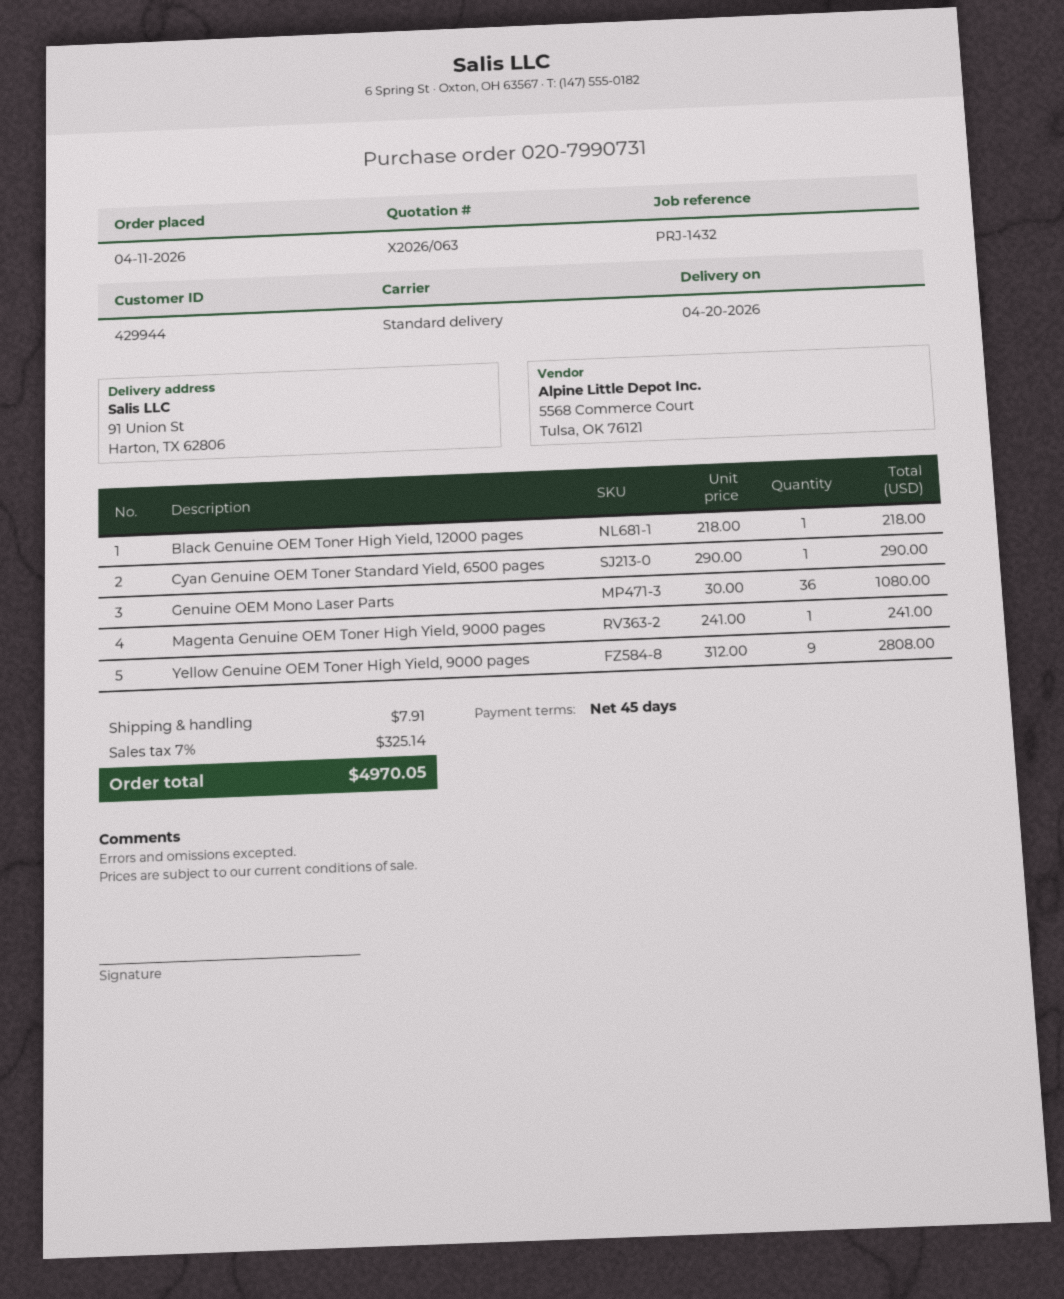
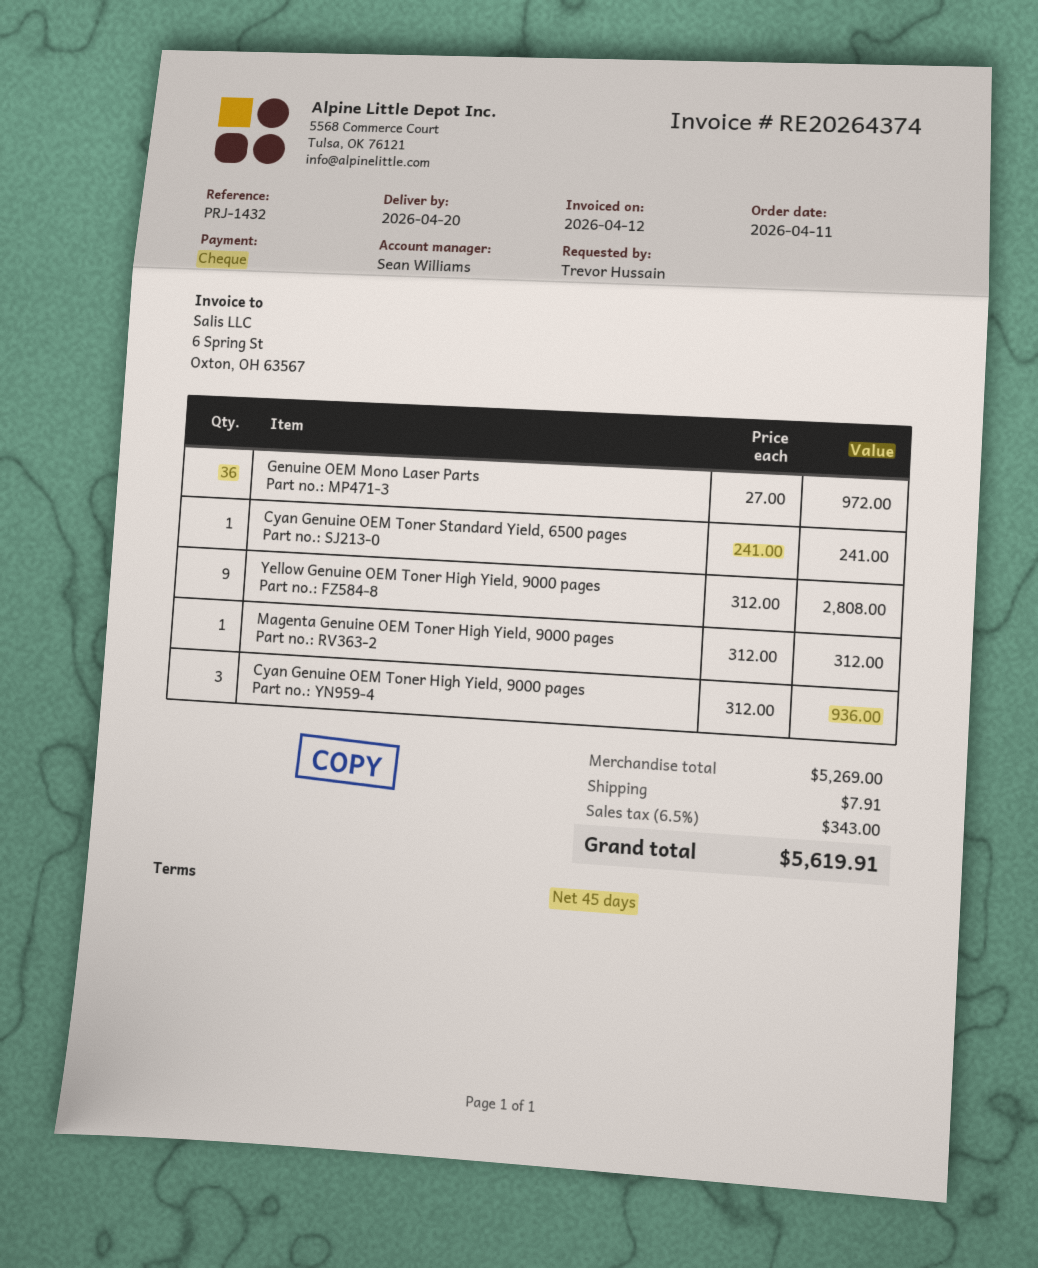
Black Genuine OEM Toner High Yield, 12000 pages: 1 x 218.00 = 218.00 -> none
Cyan Genuine OEM Toner Standard Yield, 6500 pages: 1 x 290.00 = 290.00 -> 1 x 241.00 = 241.00
Genuine OEM Mono Laser Parts: 36 x 30.00 = 1080.00 -> 36 x 27.00 = 972.00
Magenta Genuine OEM Toner High Yield, 9000 pages: 1 x 241.00 = 241.00 -> 1 x 312.00 = 312.00
Cyan Genuine OEM Toner High Yield, 9000 pages: none -> 3 x 312.00 = 936.00
tax: 7% = 325.14 -> 6.5% = 343.00
total: 4970.05 -> 5619.91

